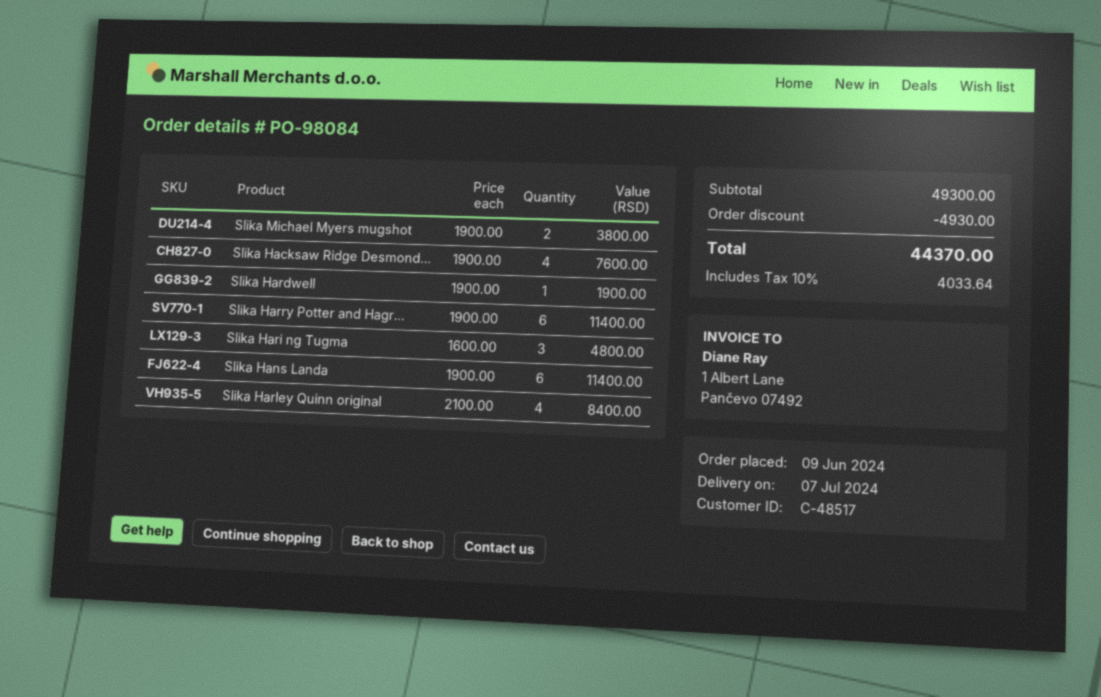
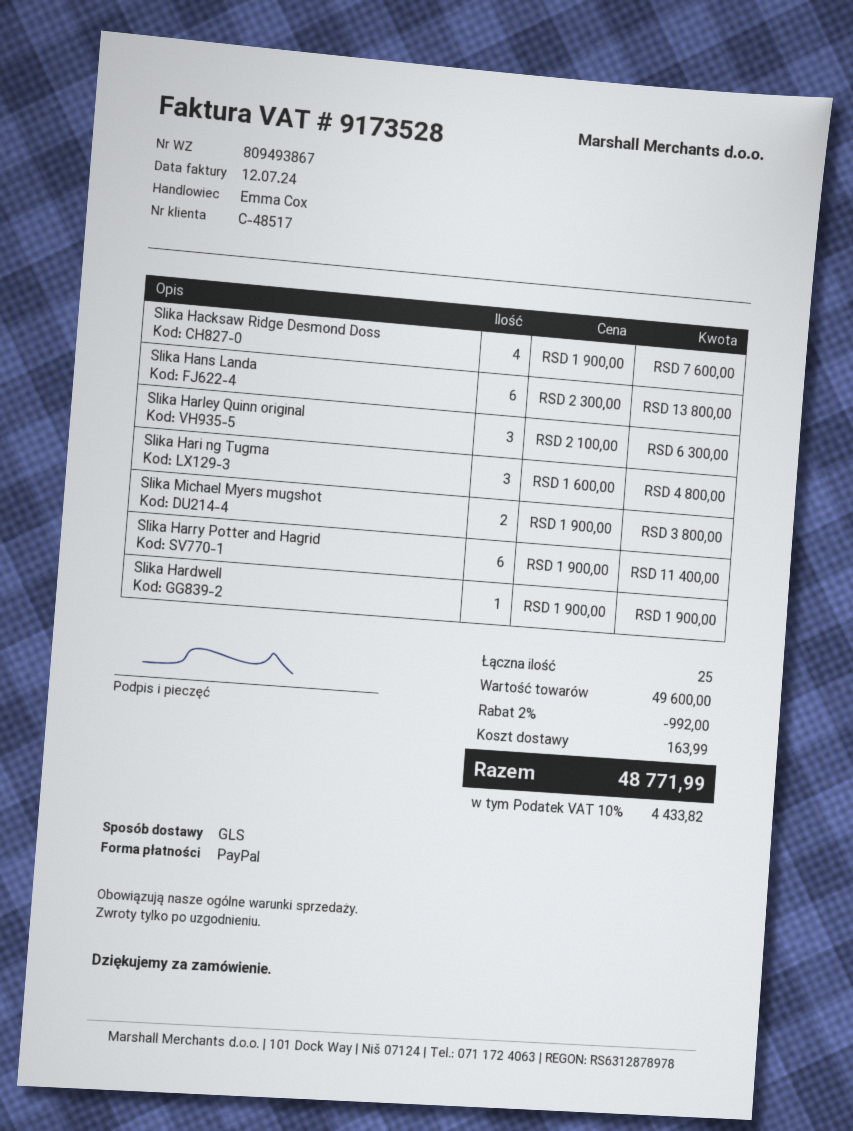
Slika Hans Landa: 6 x 1900.00 = 11400.00 -> 6 x 2300.00 = 13800.00
Slika Harley Quinn original: 4 x 2100.00 = 8400.00 -> 3 x 2100.00 = 6300.00
subtotal: 49300.00 -> 49600.00
discount: 4930.00 -> 992.00
shipping: none -> 163.99
tax: 10% = 4033.64 -> 10% = 4433.82
total: 44370.00 -> 48771.99

